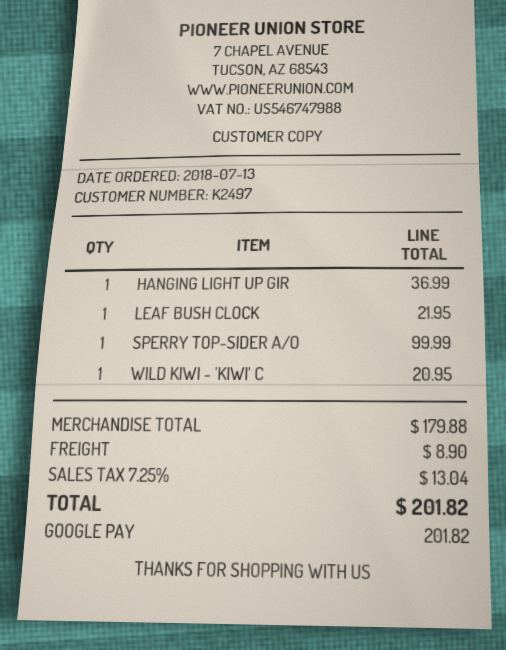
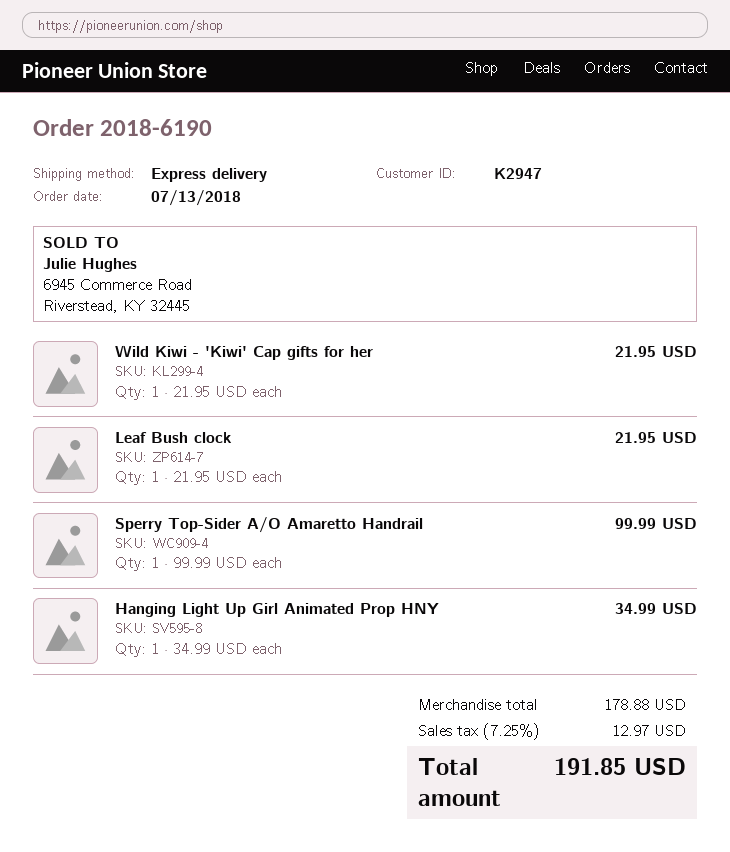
customer number: K2497 -> K2947
HANGING LIGHT UP GIR: 1 for 36.99 -> 1 for 34.99
WILD KIWI - 'KIWI' C: 1 for 20.95 -> 1 for 21.95
subtotal: 179.88 -> 178.88
shipping: 8.90 -> none
tax: 7.25% = 13.04 -> 7.25% = 12.97
total: 201.82 -> 191.85

